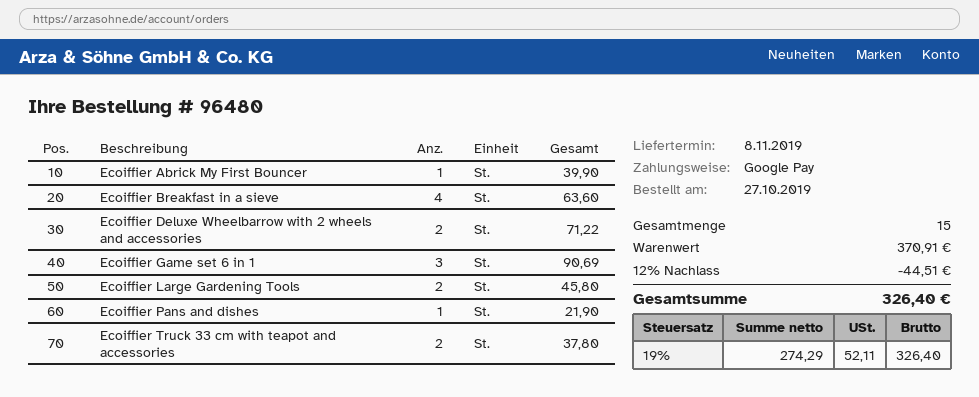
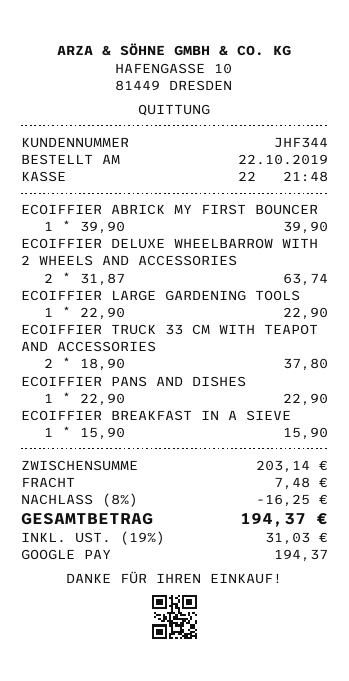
order date: 2019-10-27 -> 2019-10-22
Ecoiffier Breakfast in a sieve: 4 for 63.60 -> 1 for 15.90
Ecoiffier Deluxe Wheelbarrow with 2 wheels and accessories: 2 for 71.22 -> 2 for 63.74
Ecoiffier Game set 6 in 1: 3 for 90.69 -> none
Ecoiffier Large Gardening Tools: 2 for 45.80 -> 1 for 22.90
Ecoiffier Pans and dishes: 1 for 21.90 -> 1 for 22.90
subtotal: 370.91 -> 203.14
discount: 12% = 44.51 -> 8% = 16.25
shipping: none -> 7.48
tax: 19% = 52.11 -> 19% = 31.03
total: 326.40 -> 194.37

